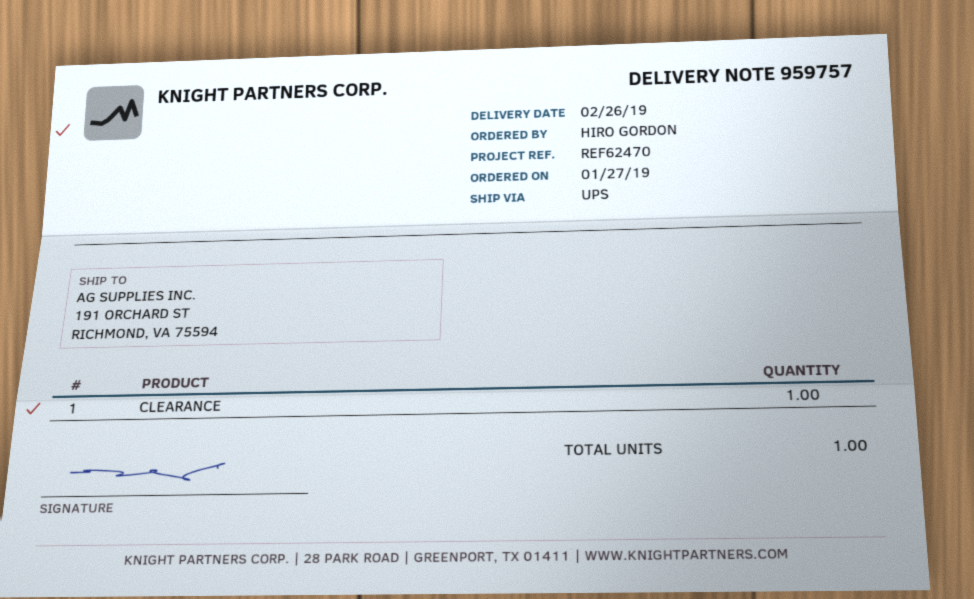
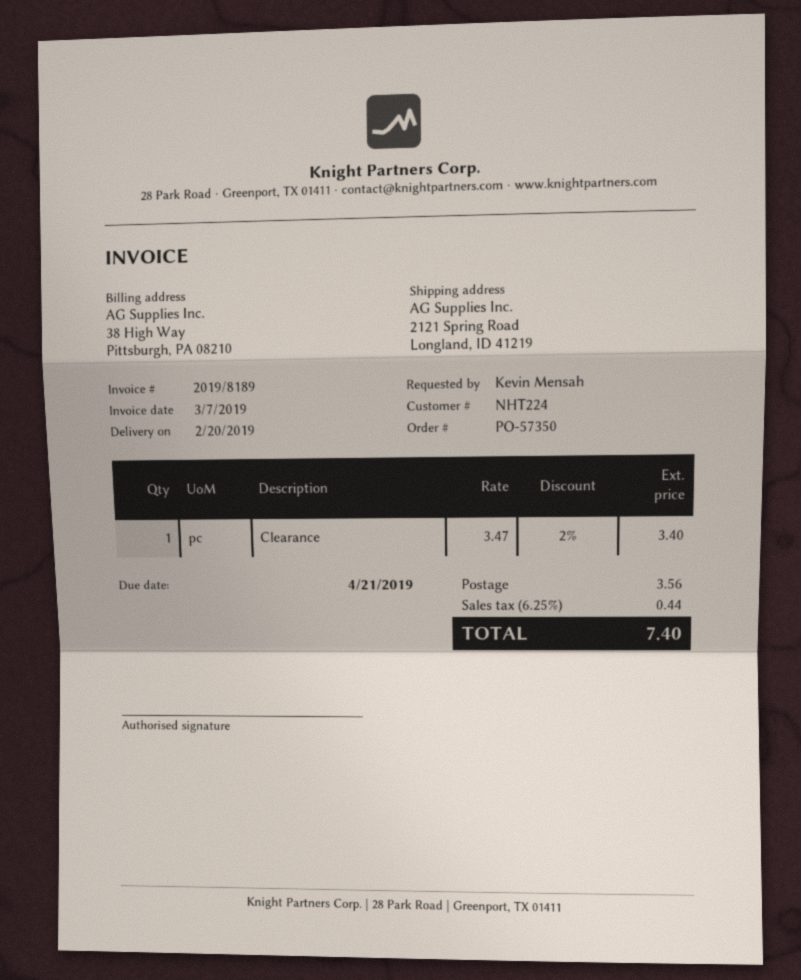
delivery date: 2019-02-26 -> 2019-02-20
ordered by: HIRO GORDON -> Kevin Mensah
ship to: 191 ORCHARD ST, RICHMOND, VA 75594 -> 2121 Spring Road, Longland, ID 41219

